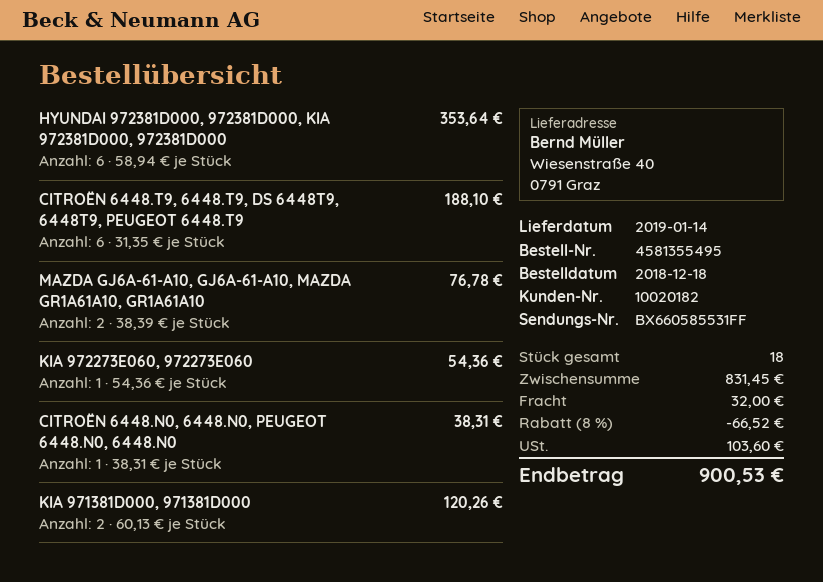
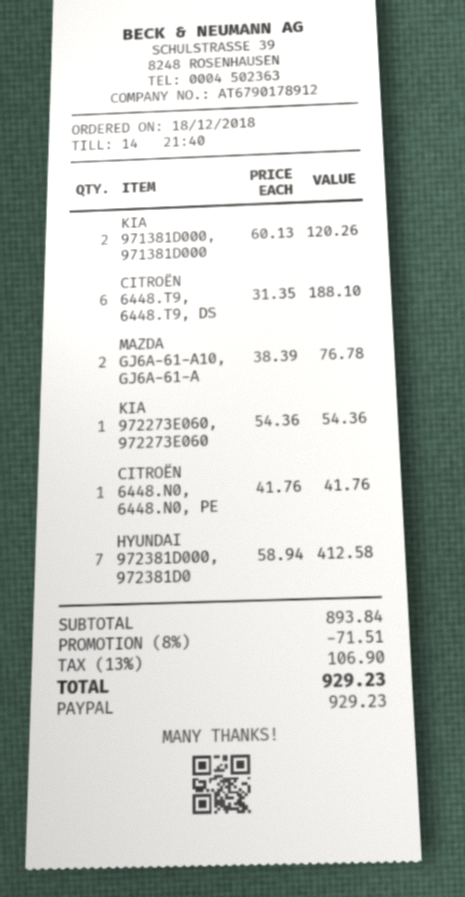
HYUNDAI 972381D000, 972381D000, KIA 972381D000, 972381D000: 6 x 58.94 = 353.64 -> 7 x 58.94 = 412.58
CITROËN 6448.N0, 6448.N0, PEUGEOT 6448.N0, 6448.N0: 1 x 38.31 = 38.31 -> 1 x 41.76 = 41.76
subtotal: 831.45 -> 893.84
discount: 8% = 66.52 -> 8% = 71.51
shipping: 32.00 -> none
tax: 103.60 -> 106.90
total: 900.53 -> 929.23

